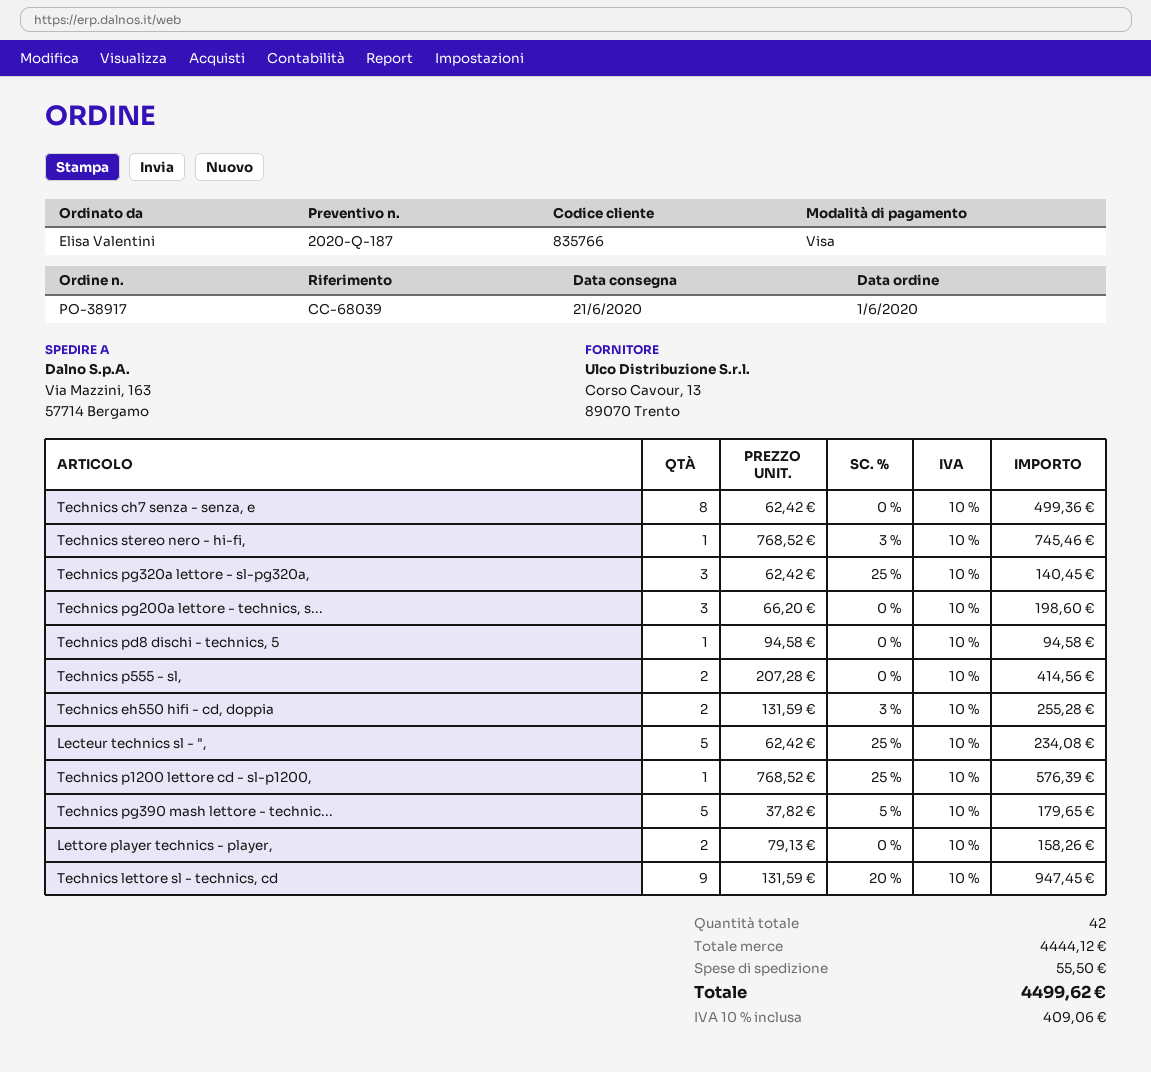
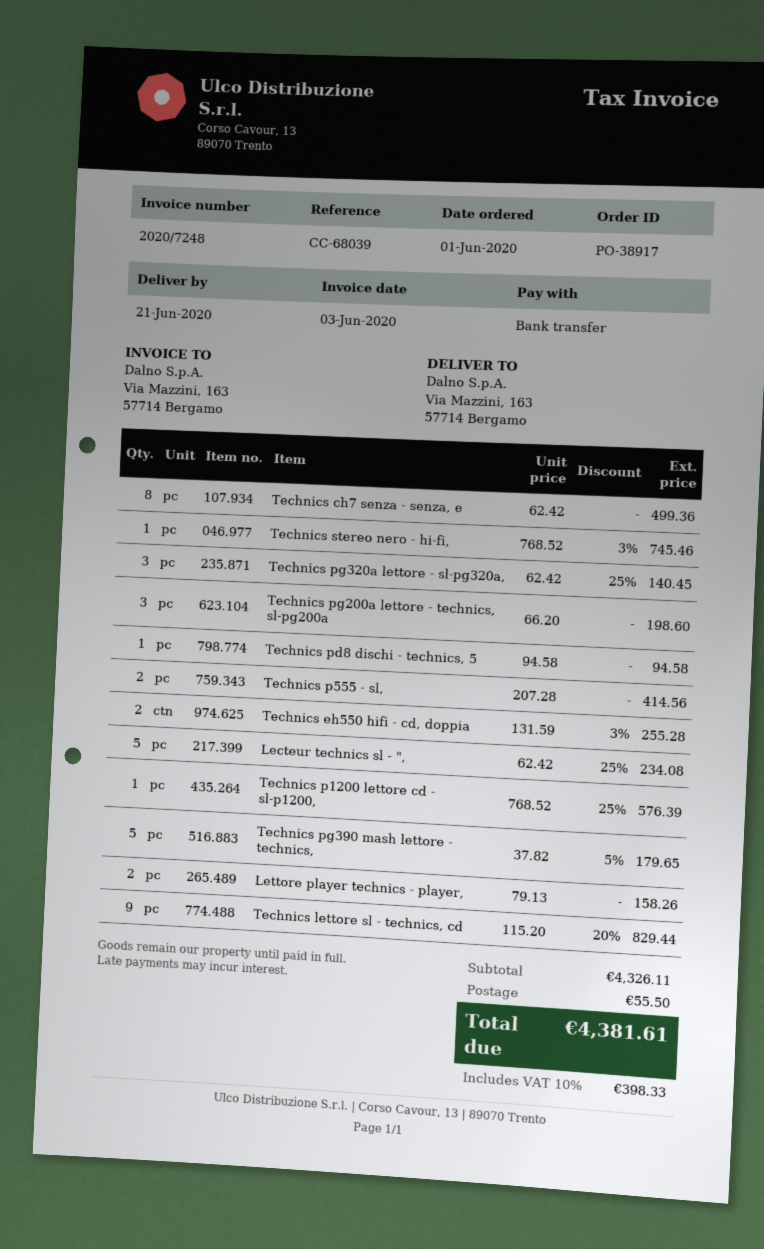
payment method: Visa -> bank transfer
Technics lettore sl - technics, cd: 9 x 131.59 - 20% = 947.45 -> 9 x 115.20 - 20% = 829.44
subtotal: 4444.12 -> 4326.11
tax: 10% = 409.06 -> 10% = 398.33
total: 4499.62 -> 4381.61

